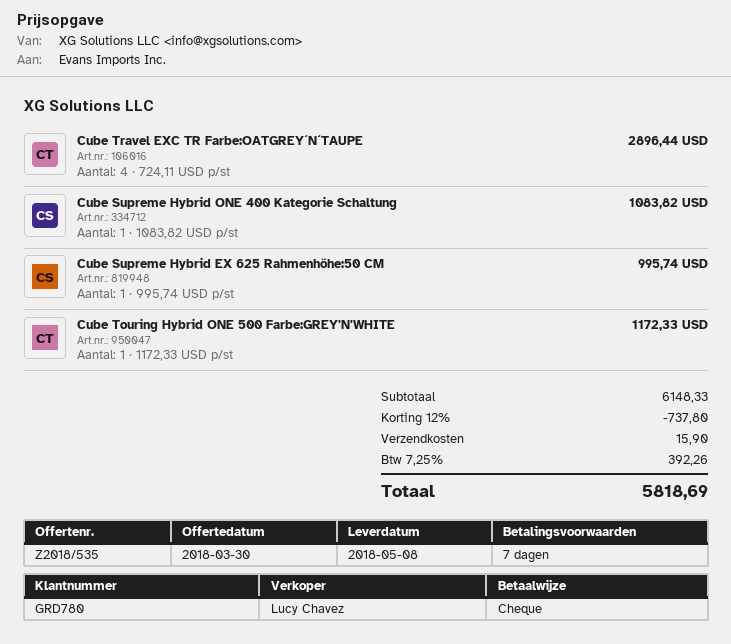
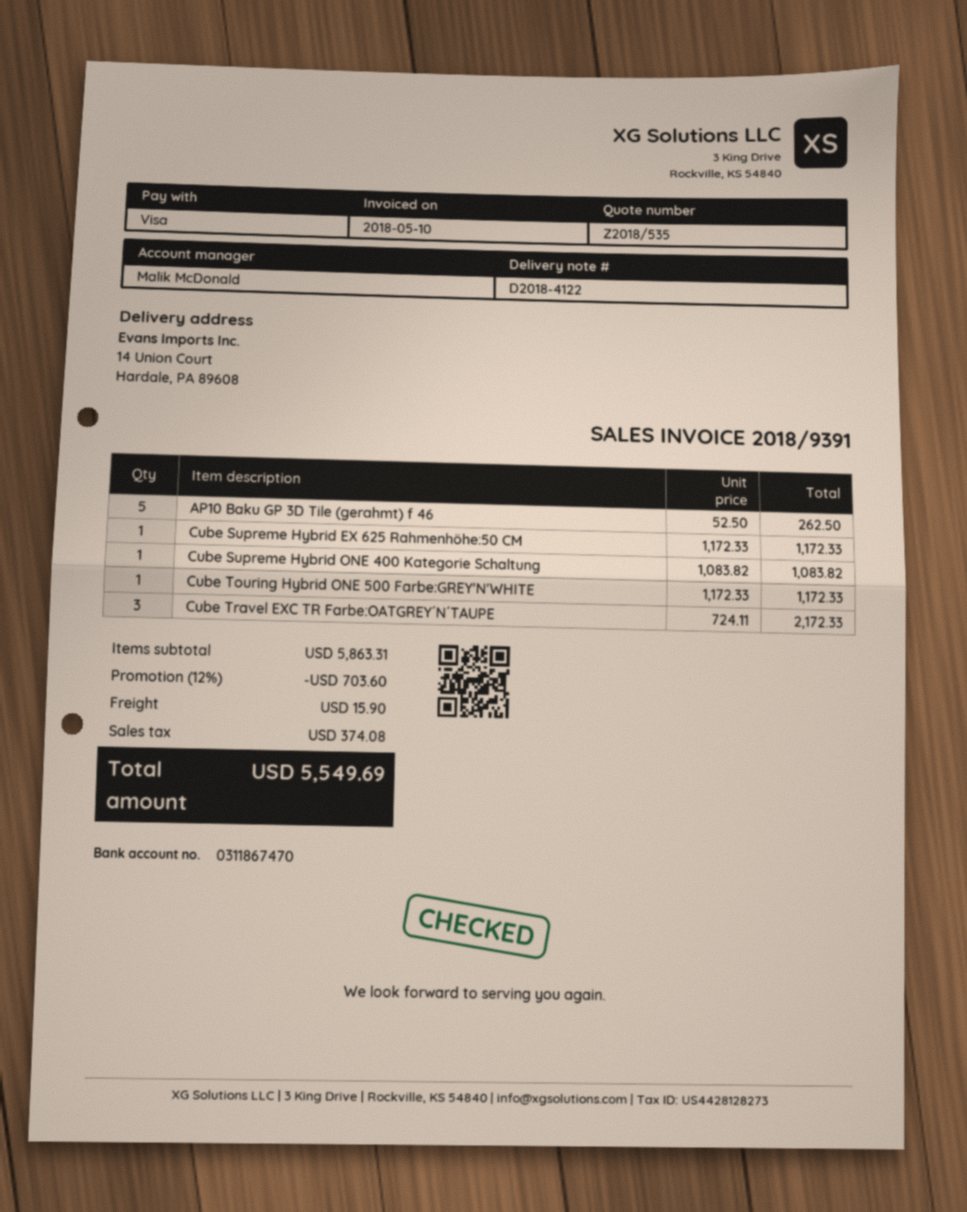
sales rep: Lucy Chavez -> Malik McDonald
payment method: cheque -> Visa
Cube Travel EXC TR Farbe:OATGREY´N´TAUPE: 4 x 724.11 = 2896.44 -> 3 x 724.11 = 2172.33
Cube Supreme Hybrid EX 625 Rahmenhöhe:50 CM: 1 x 995.74 = 995.74 -> 1 x 1172.33 = 1172.33
AP10 Baku GP 3D Tile (gerahmt) f 46: none -> 5 x 52.50 = 262.50
subtotal: 6148.33 -> 5863.31
discount: 12% = 737.80 -> 12% = 703.60
tax: 392.26 -> 374.08
total: 5818.69 -> 5549.69

